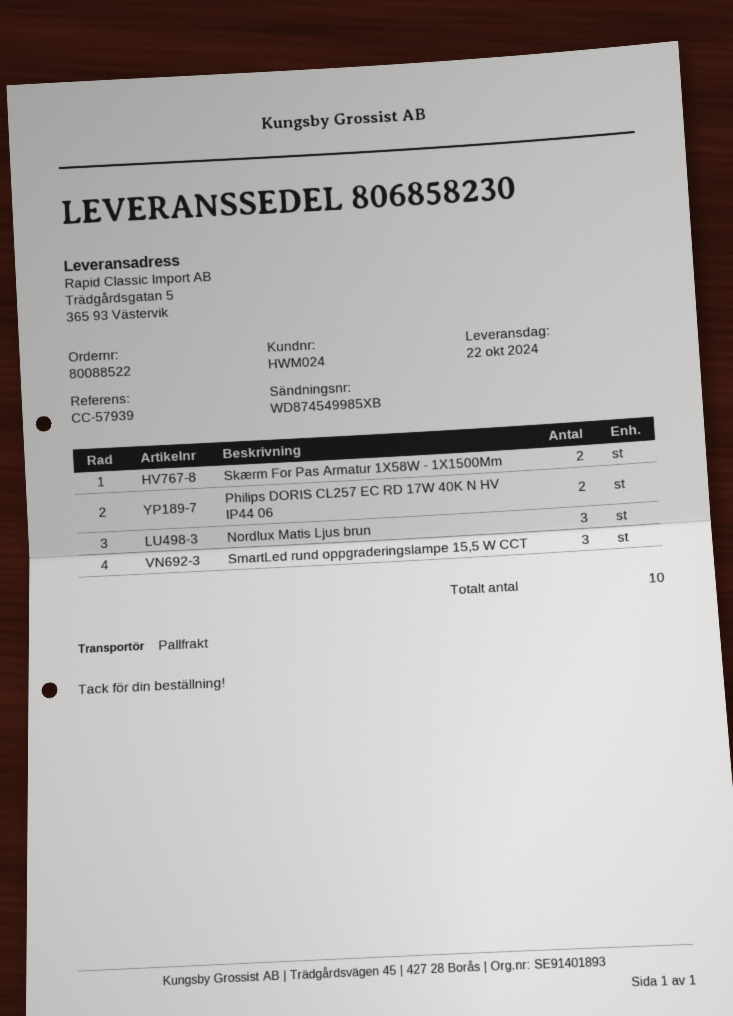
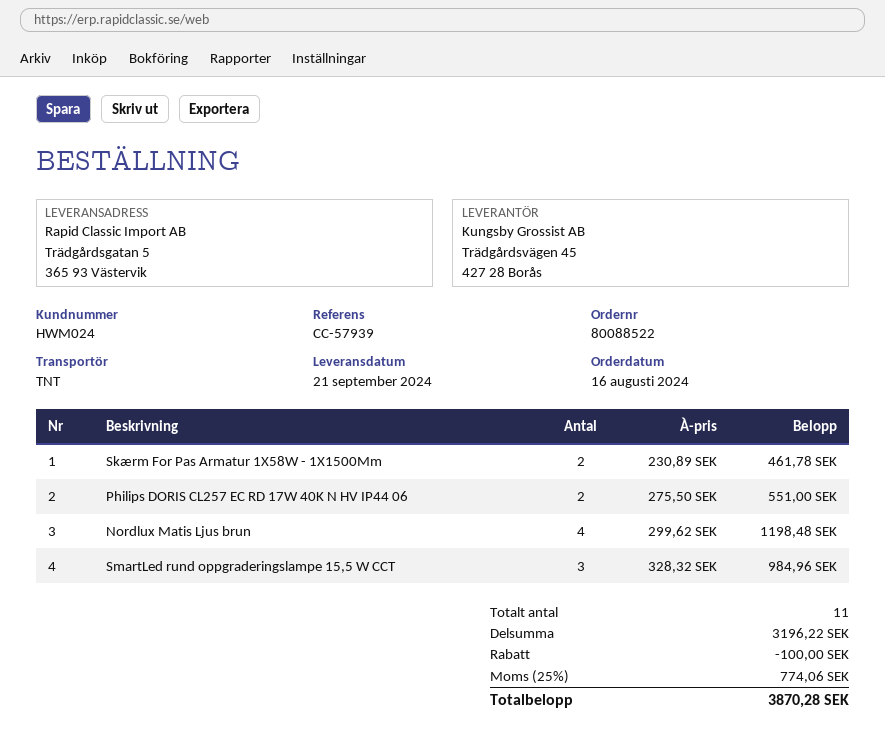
delivery date: 2024-10-22 -> 2024-09-21
shipping method: pallet freight -> TNT
Nordlux Matis Ljus brun: 3 -> 4
total quantity: 10 -> 11

